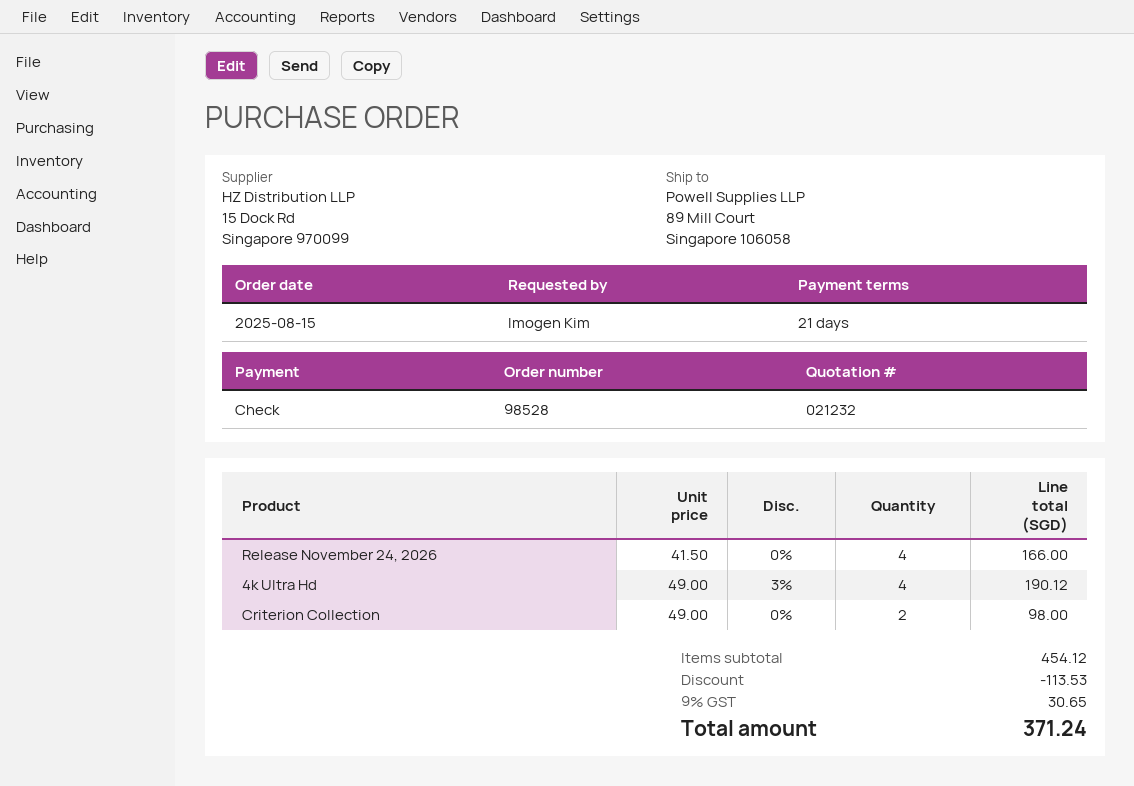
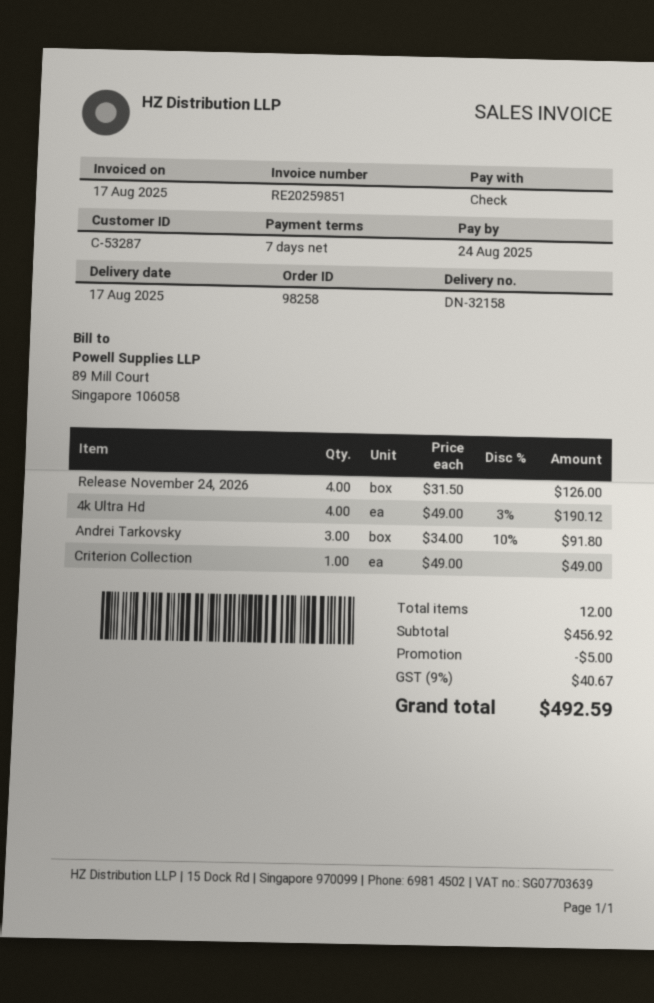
order number: 98528 -> 98258
payment terms: 21 days -> 7 days
Release November 24, 2026: 4 x 41.50 = 166.00 -> 4 x 31.50 = 126.00
Criterion Collection: 2 x 49.00 = 98.00 -> 1 x 49.00 = 49.00
Andrei Tarkovsky: none -> 3 x 34.00 - 10% = 91.80
subtotal: 454.12 -> 456.92
discount: 113.53 -> 5.00
tax: 9% = 30.65 -> 9% = 40.67
total: 371.24 -> 492.59

